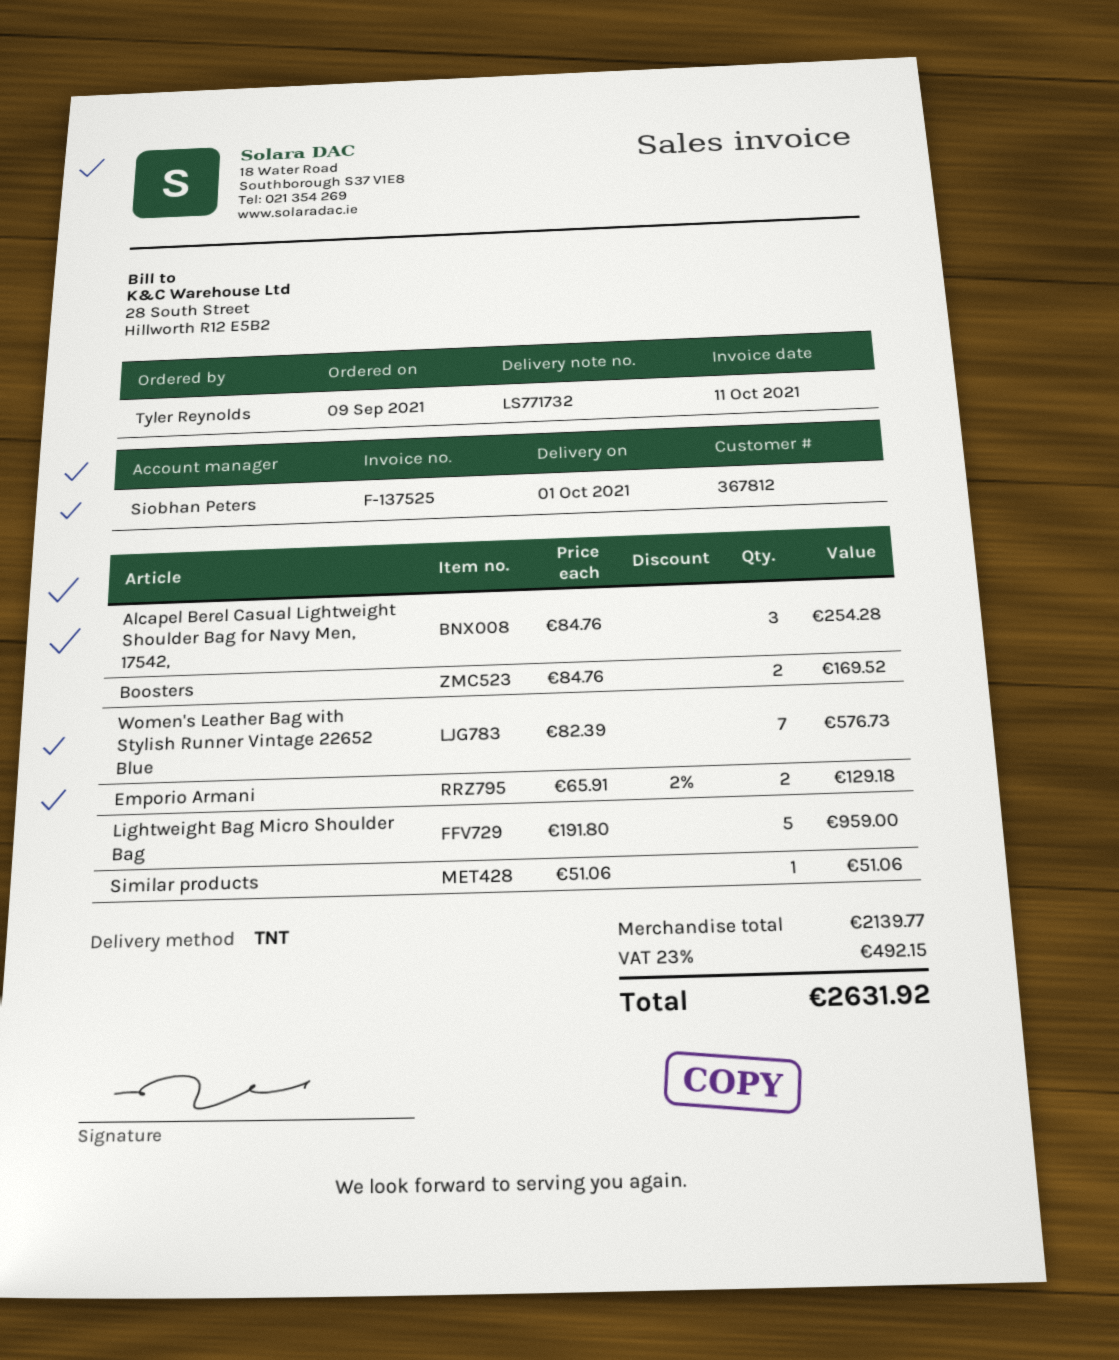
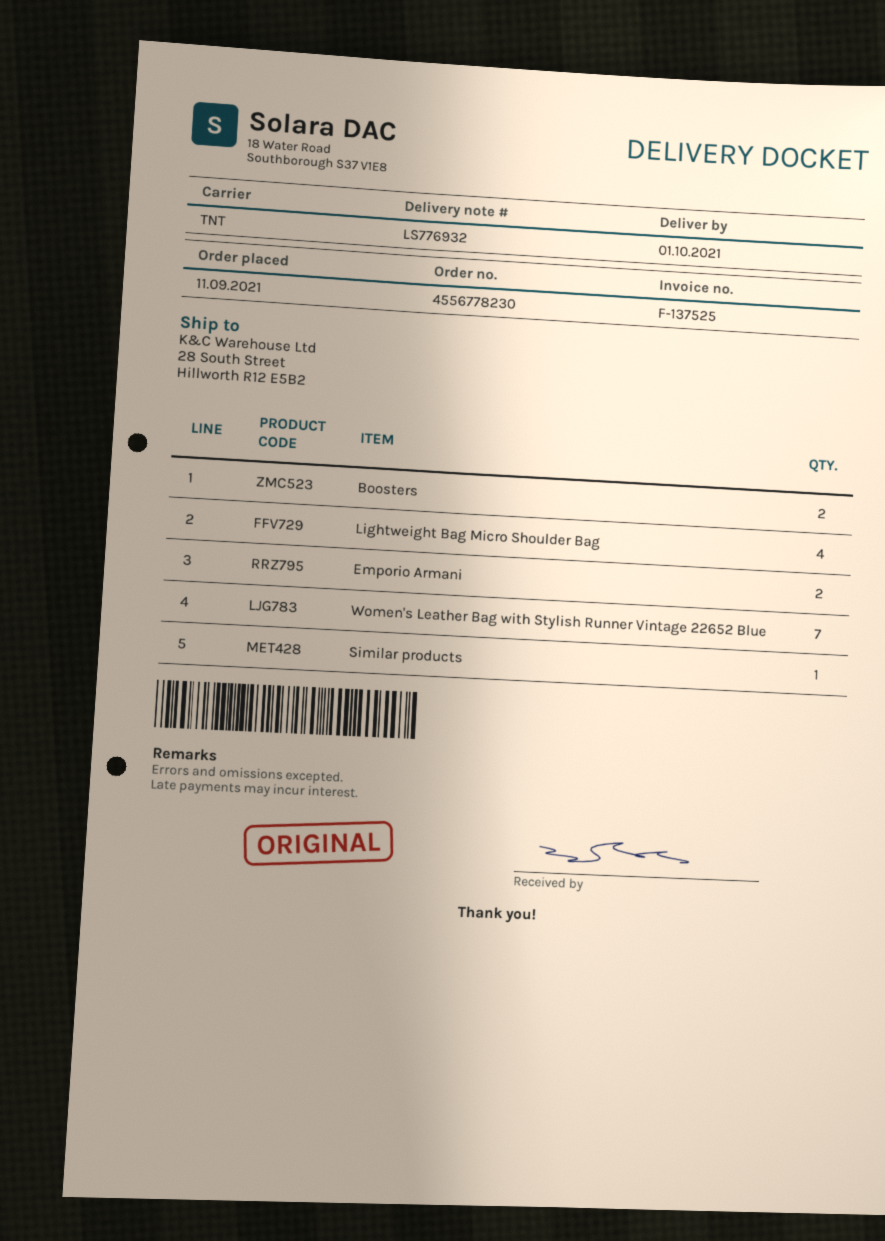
order date: 2021-09-09 -> 2021-09-11
delivery note number: LS771732 -> LS776932
Alcapel Berel Casual Lightweight Shoulder Bag for Navy Men, 17542,: 3 -> none
Lightweight Bag Micro Shoulder Bag: 5 -> 4

